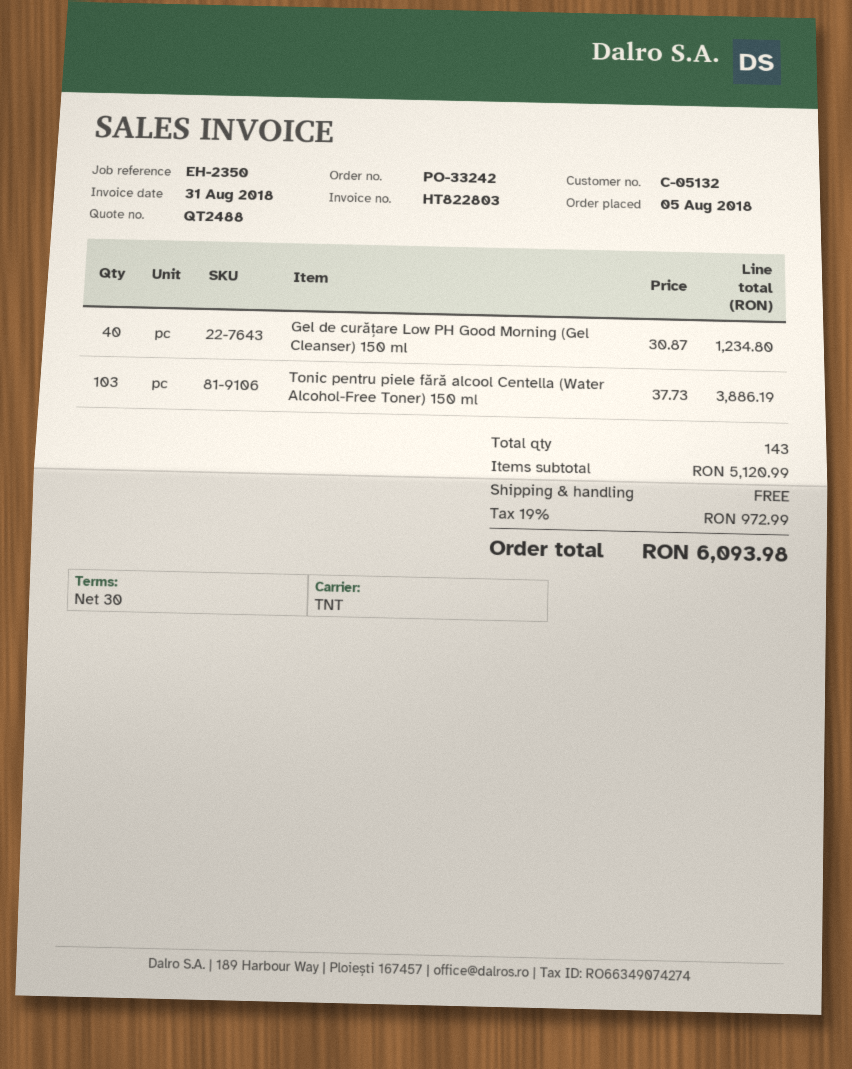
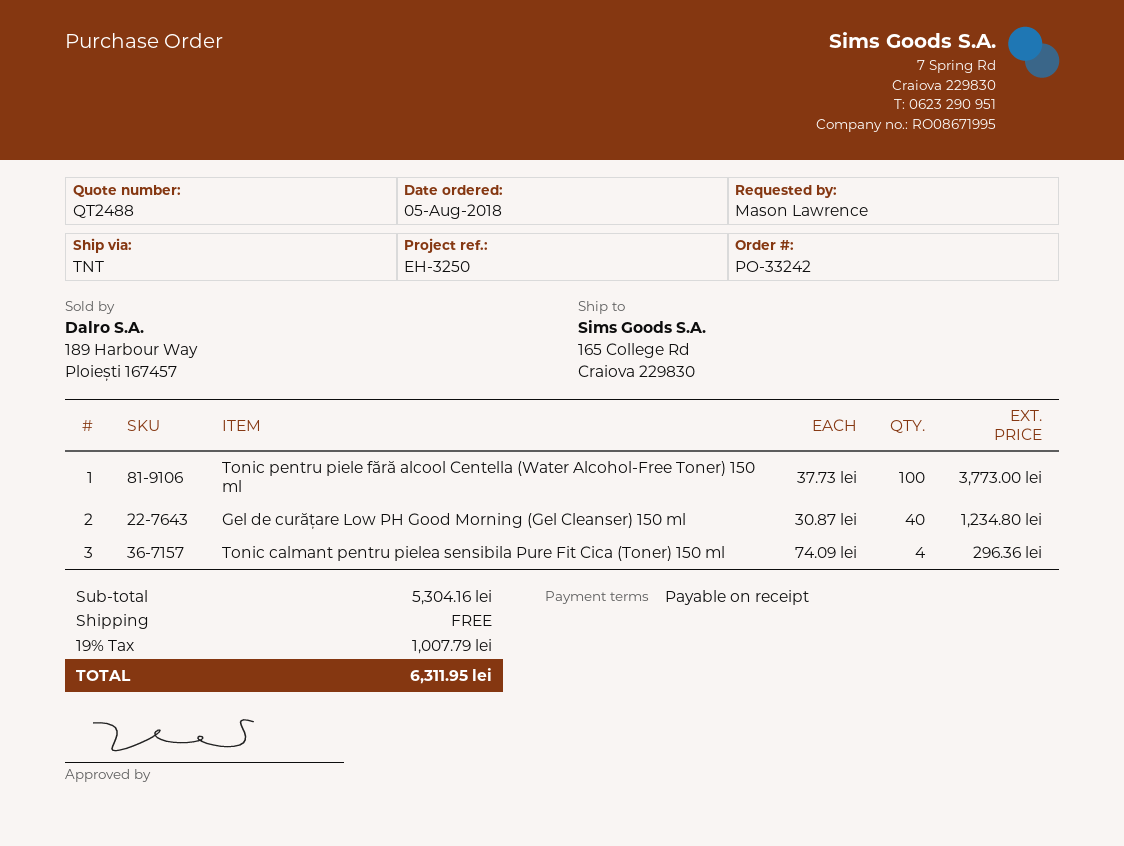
payment terms: 30 days -> on receipt
reference: EH-2350 -> EH-3250
Tonic pentru piele fără alcool Centella (Water Alcohol-Free Toner) 150 ml: 103 x 37.73 = 3886.19 -> 100 x 37.73 = 3773.00
Tonic calmant pentru pielea sensibila Pure Fit Cica (Toner) 150 ml: none -> 4 x 74.09 = 296.36
subtotal: 5120.99 -> 5304.16
tax: 19% = 972.99 -> 19% = 1007.79
total: 6093.98 -> 6311.95

